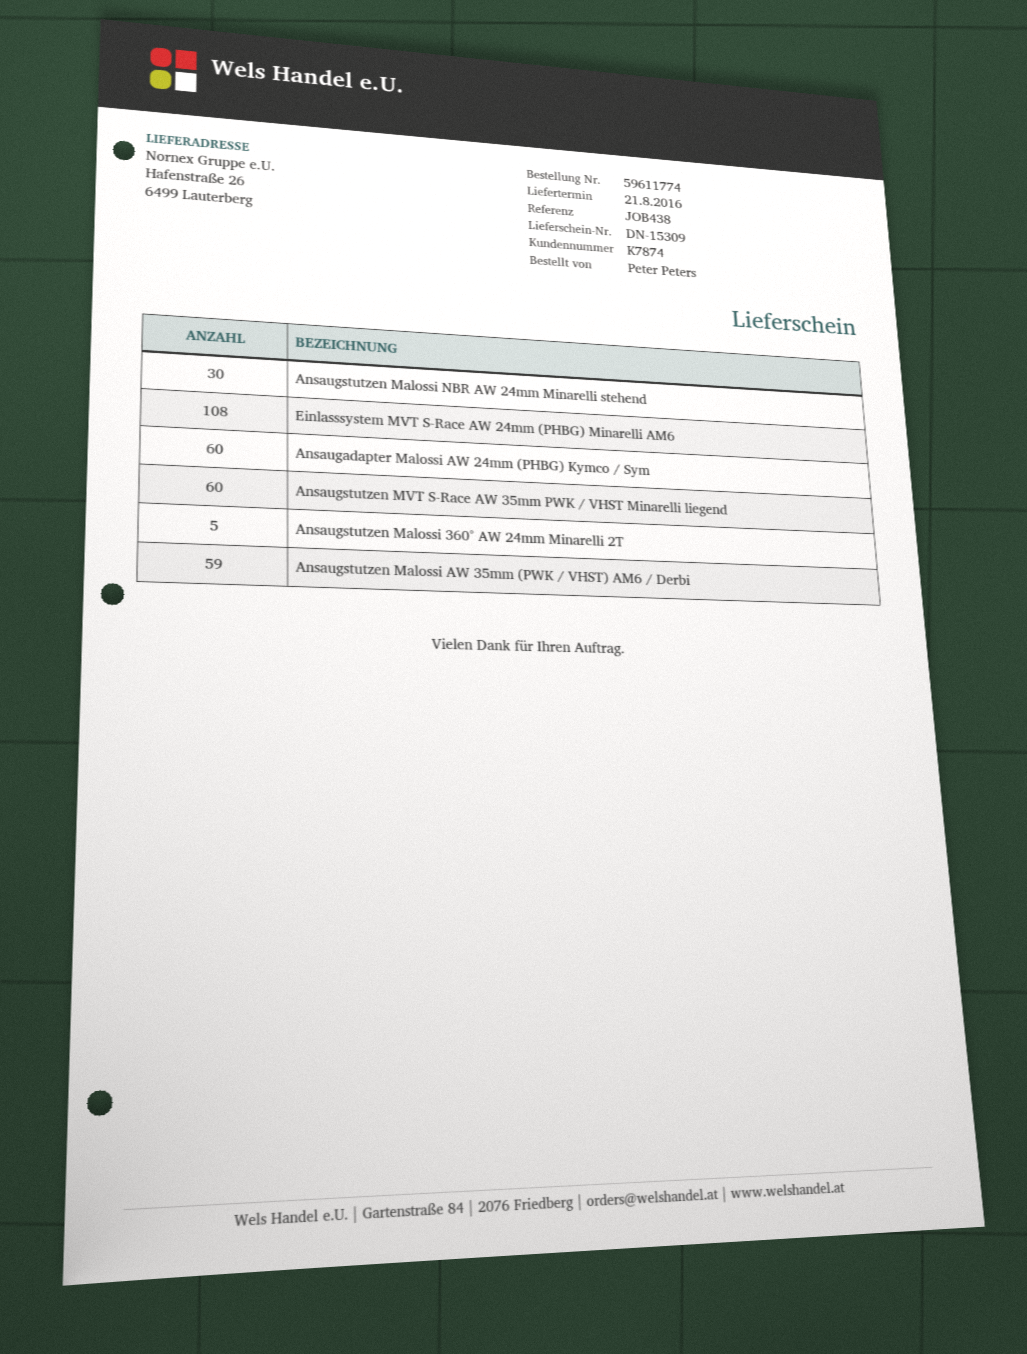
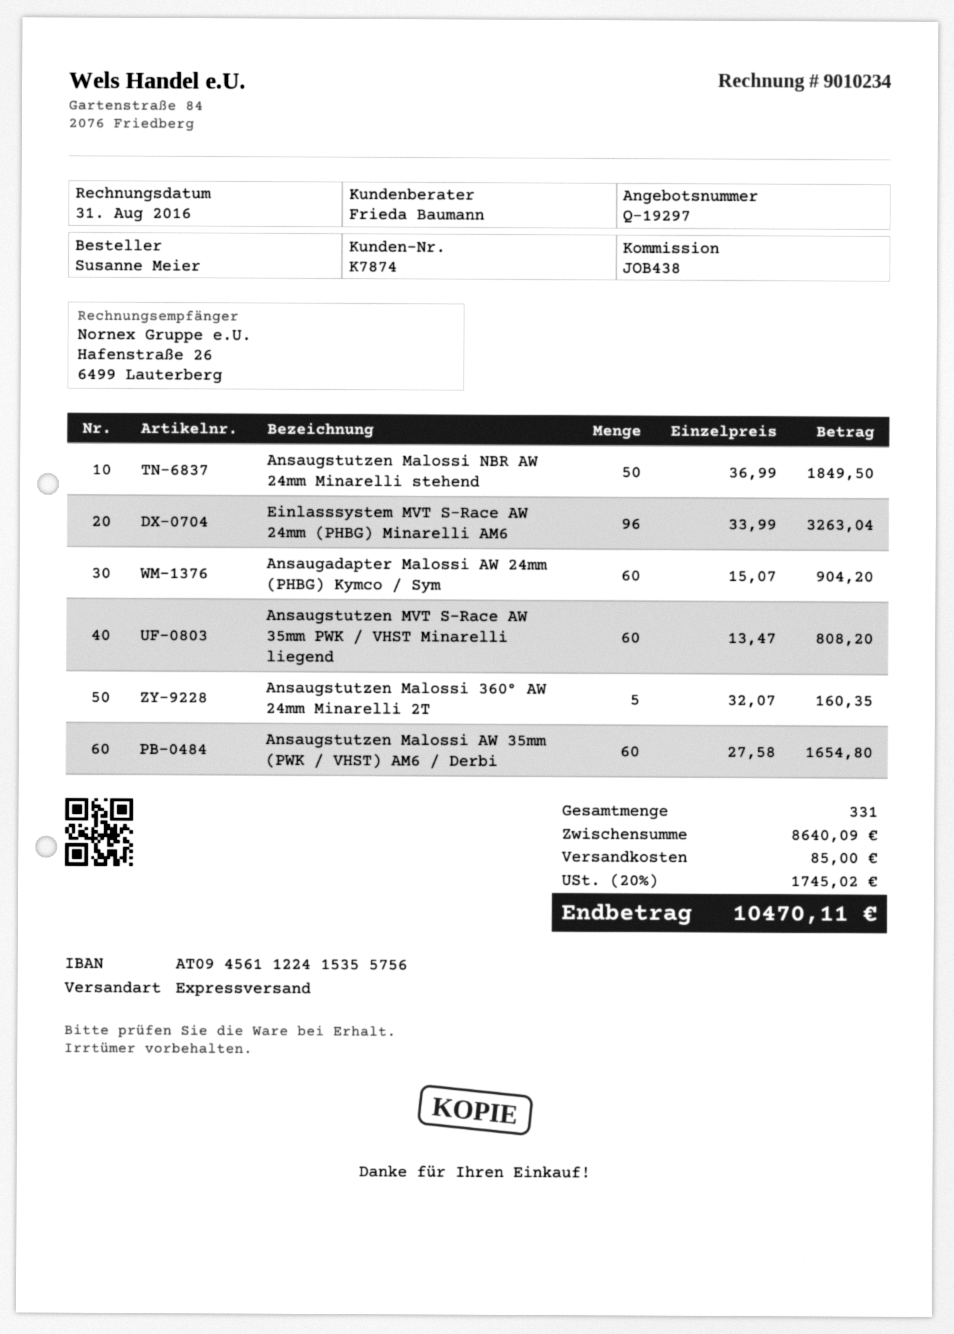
ordered by: Peter Peters -> Susanne Meier
Ansaugstutzen Malossi NBR AW 24mm Minarelli stehend: 30 -> 50
Einlasssystem MVT S-Race AW 24mm (PHBG) Minarelli AM6: 108 -> 96
Ansaugstutzen Malossi AW 35mm (PWK / VHST) AM6 / Derbi: 59 -> 60

